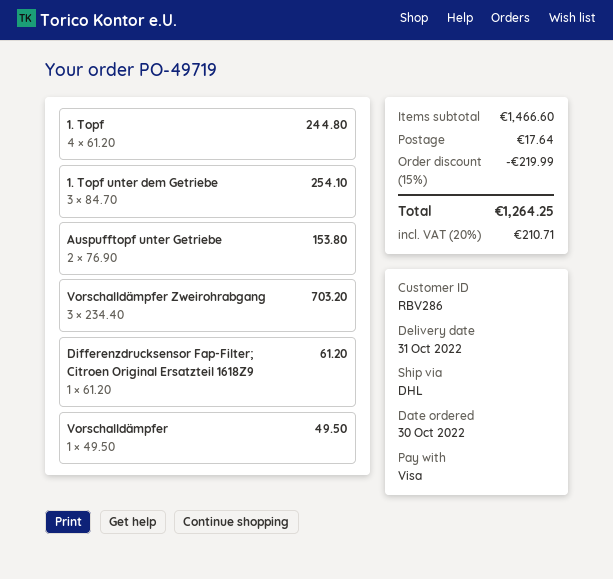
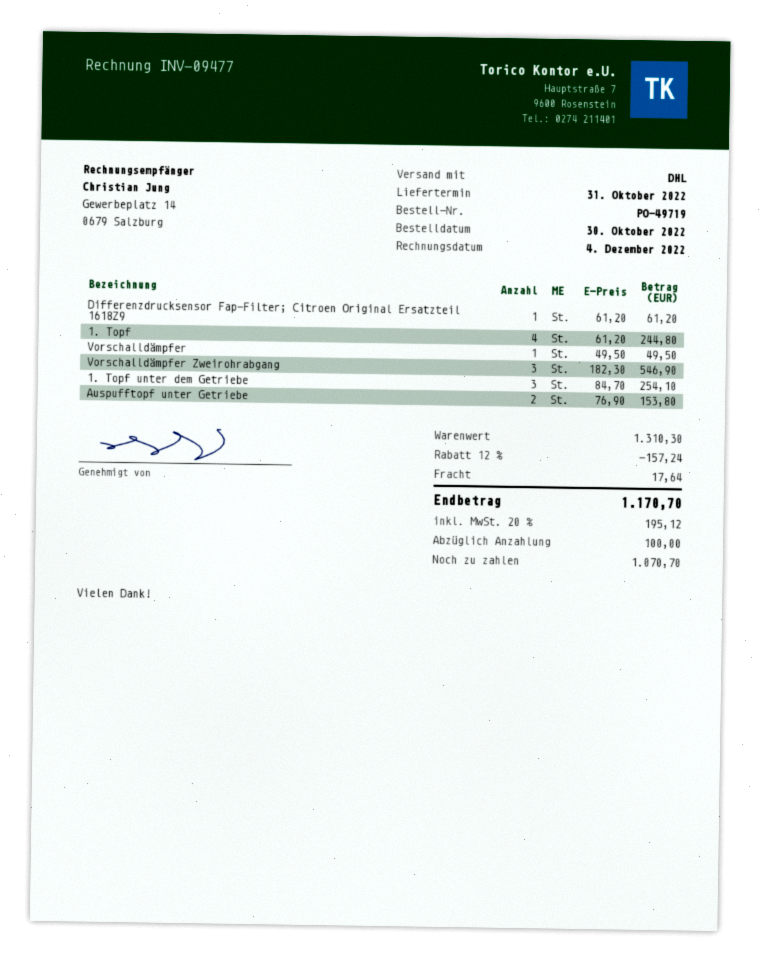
Vorschalldämpfer Zweirohrabgang: 3 x 234.40 = 703.20 -> 3 x 182.30 = 546.90
subtotal: 1466.60 -> 1310.30
discount: 15% = 219.99 -> 12% = 157.24
tax: 20% = 210.71 -> 20% = 195.12
total: 1264.25 -> 1170.70

